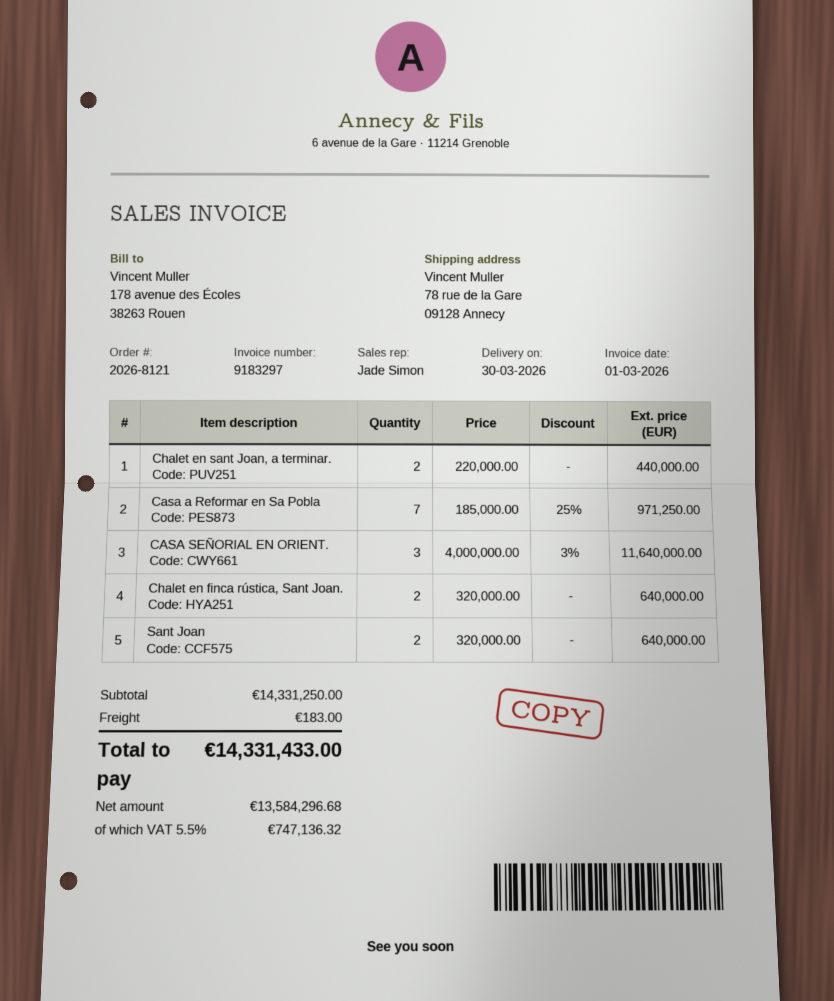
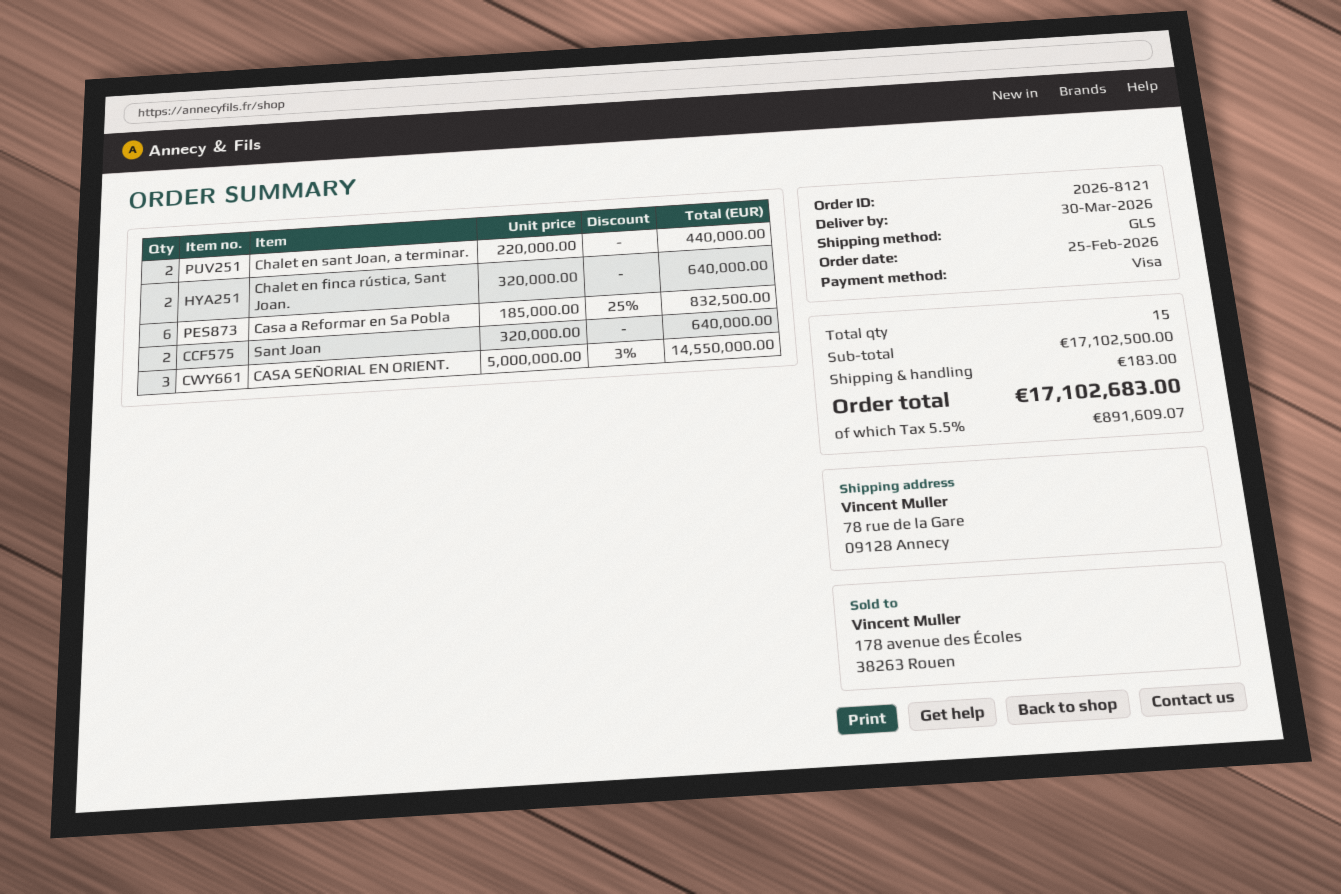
Casa a Reformar en Sa Pobla: 7 x 185000.00 - 25% = 971250.00 -> 6 x 185000.00 - 25% = 832500.00
CASA SEÑORIAL EN ORIENT.: 3 x 4000000.00 - 3% = 11640000.00 -> 3 x 5000000.00 - 3% = 14550000.00
subtotal: 14331250.00 -> 17102500.00
tax: 5.5% = 747136.32 -> 5.5% = 891609.07
total: 14331433.00 -> 17102683.00

